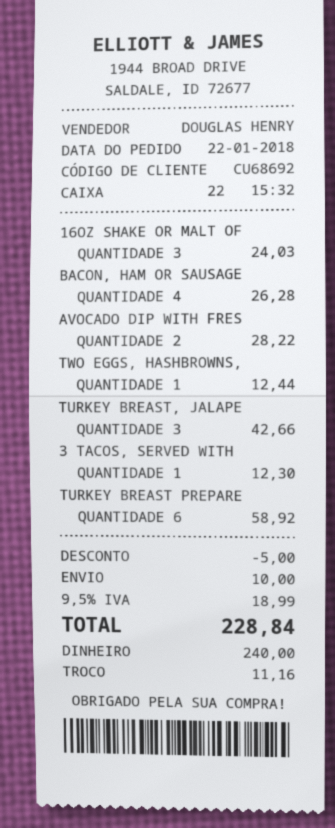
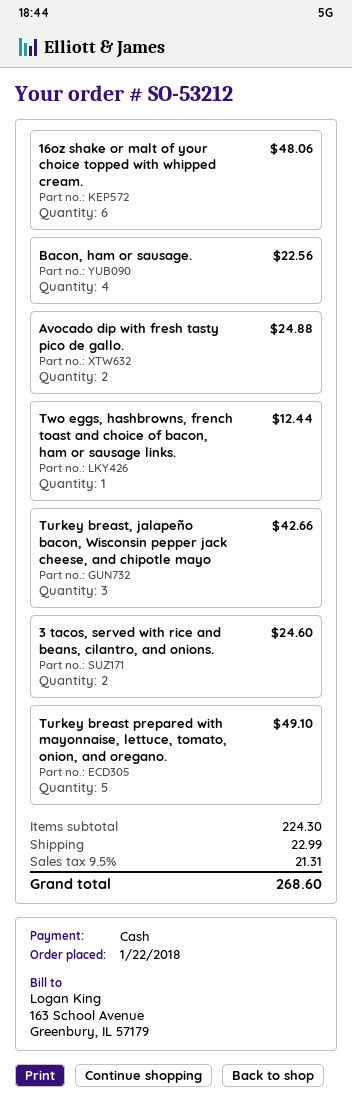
16OZ SHAKE OR MALT OF: 3 for 24.03 -> 6 for 48.06
BACON, HAM OR SAUSAGE: 4 for 26.28 -> 4 for 22.56
AVOCADO DIP WITH FRES: 2 for 28.22 -> 2 for 24.88
3 TACOS, SERVED WITH: 1 for 12.30 -> 2 for 24.60
TURKEY BREAST PREPARE: 6 for 58.92 -> 5 for 49.10
discount: 5.00 -> none
shipping: 10.00 -> 22.99
tax: 9.5% = 18.99 -> 9.5% = 21.31
total: 228.84 -> 268.60

